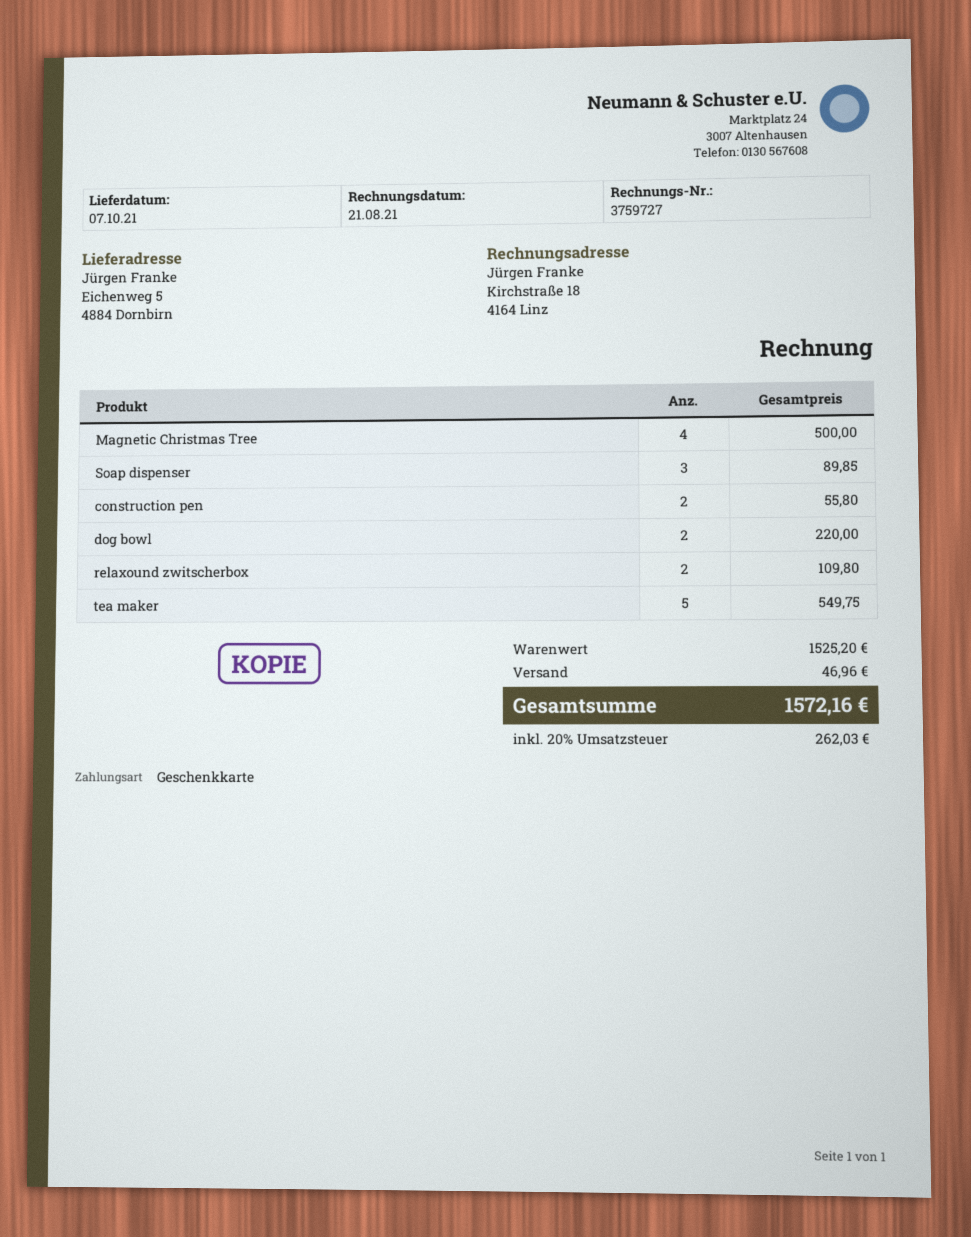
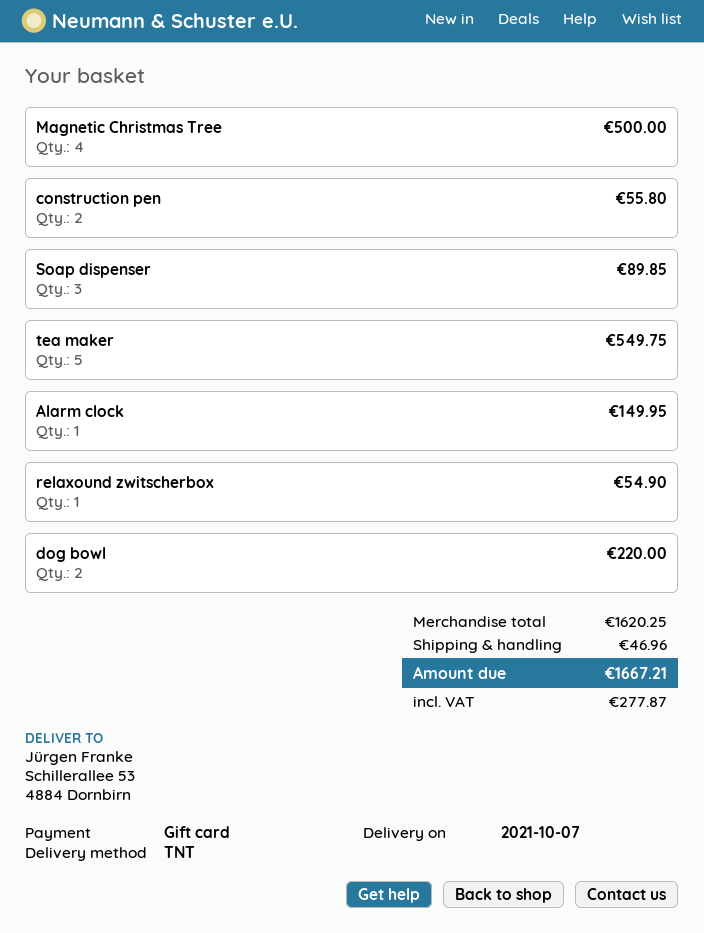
ship to: Eichenweg 5, 4884 Dornbirn -> Schillerallee 53, 4884 Dornbirn
relaxound zwitscherbox: 2 for 109.80 -> 1 for 54.90
Alarm clock: none -> 1 for 149.95
subtotal: 1525.20 -> 1620.25
tax: 262.03 -> 277.87
total: 1572.16 -> 1667.21

